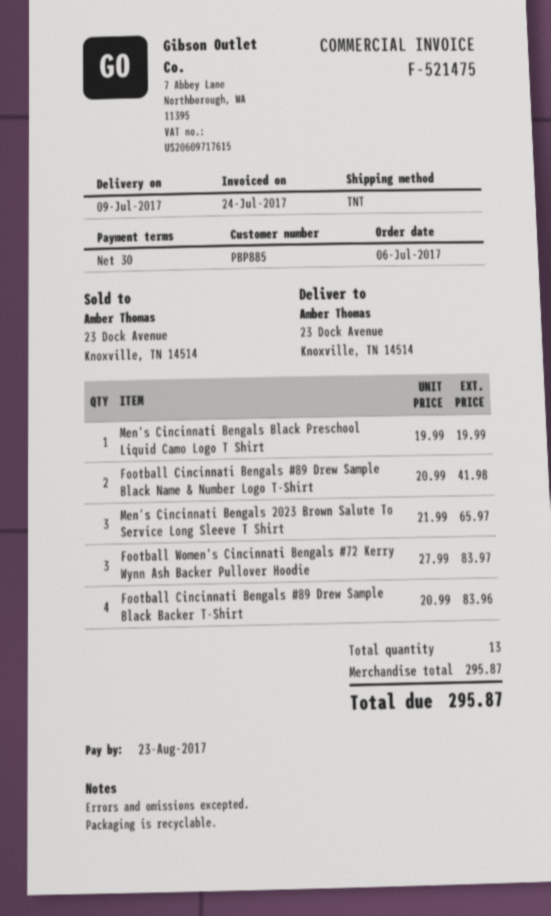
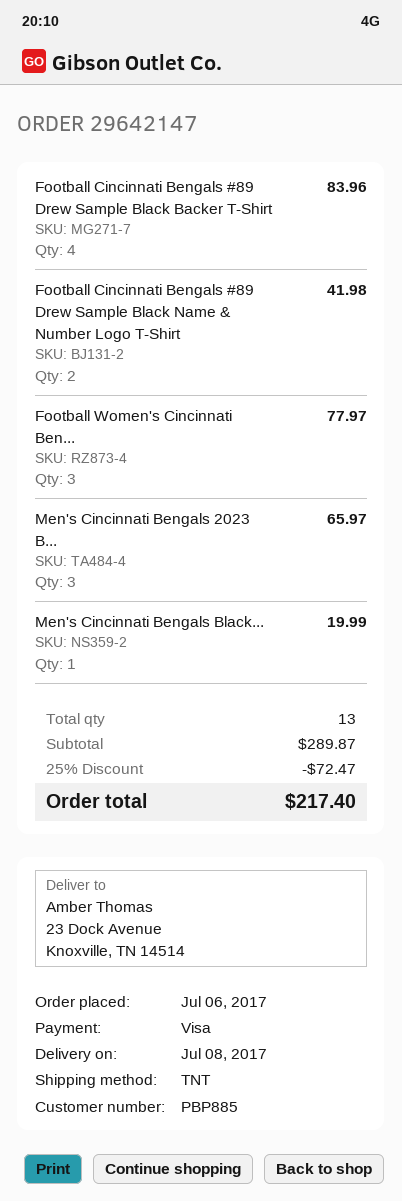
delivery date: 2017-07-09 -> 2017-07-08
Football Women's Cincinnati Bengals #72 Kerry Wynn Ash Backer Pullover Hoodie: 3 for 83.97 -> 3 for 77.97
subtotal: 295.87 -> 289.87
discount: none -> 25% = 72.47
total: 295.87 -> 217.40

